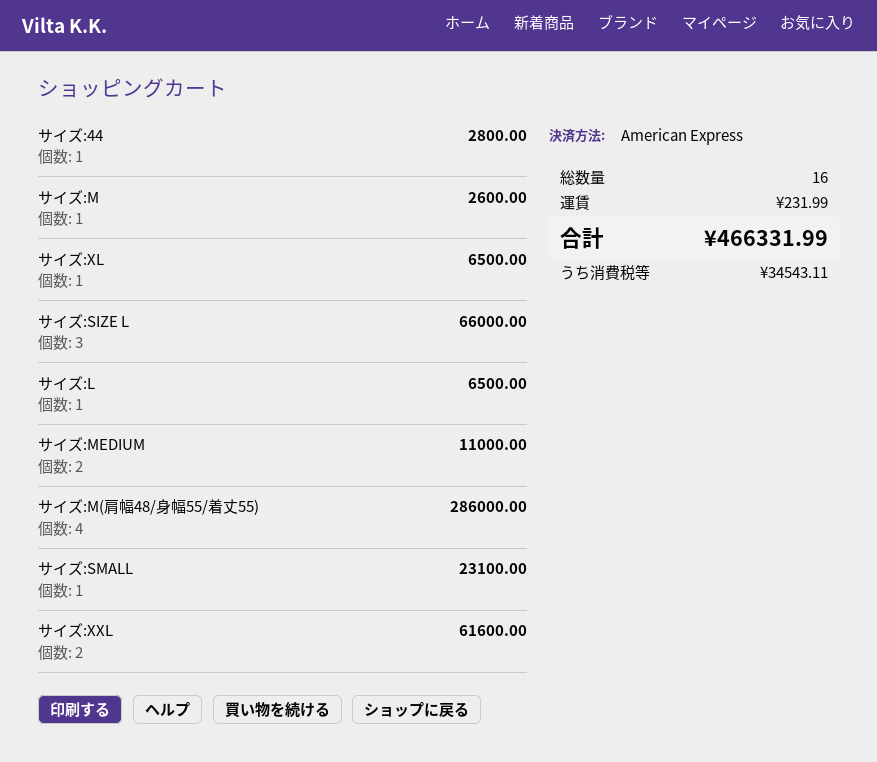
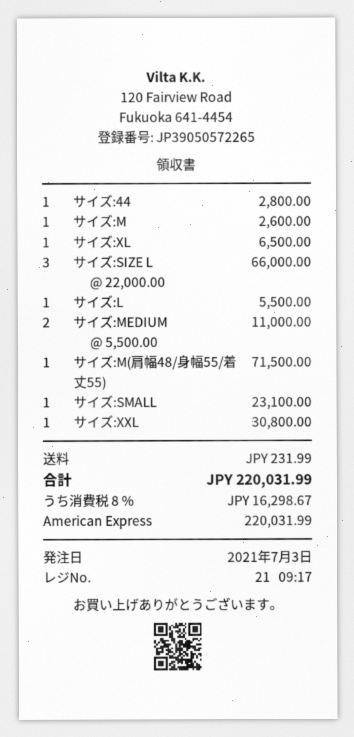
サイズ:L: 1 for 6500.00 -> 1 for 5500.00
サイズ:M(肩幅48/身幅55/着丈55): 4 for 286000.00 -> 1 for 71500.00
サイズ:XXL: 2 for 61600.00 -> 1 for 30800.00
tax: 34543.11 -> 16298.67
total: 466331.99 -> 220031.99

